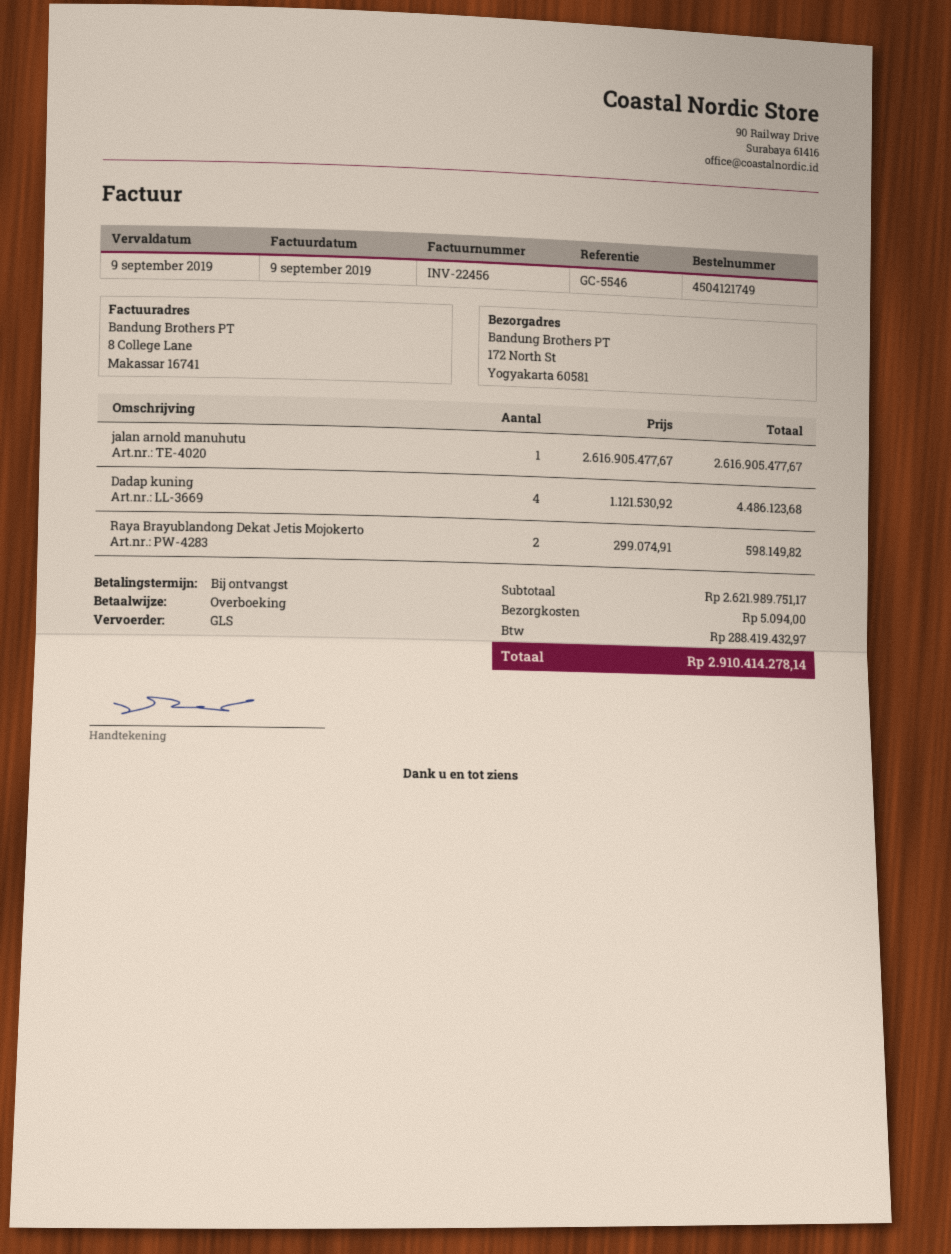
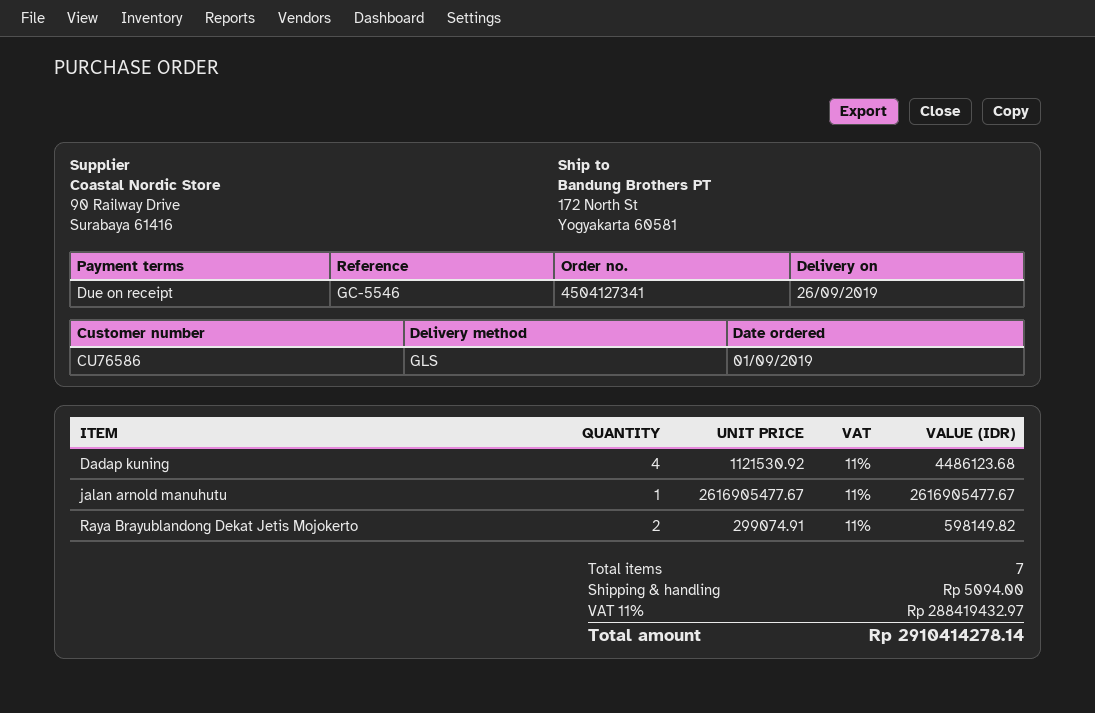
order number: 4504121749 -> 4504127341

